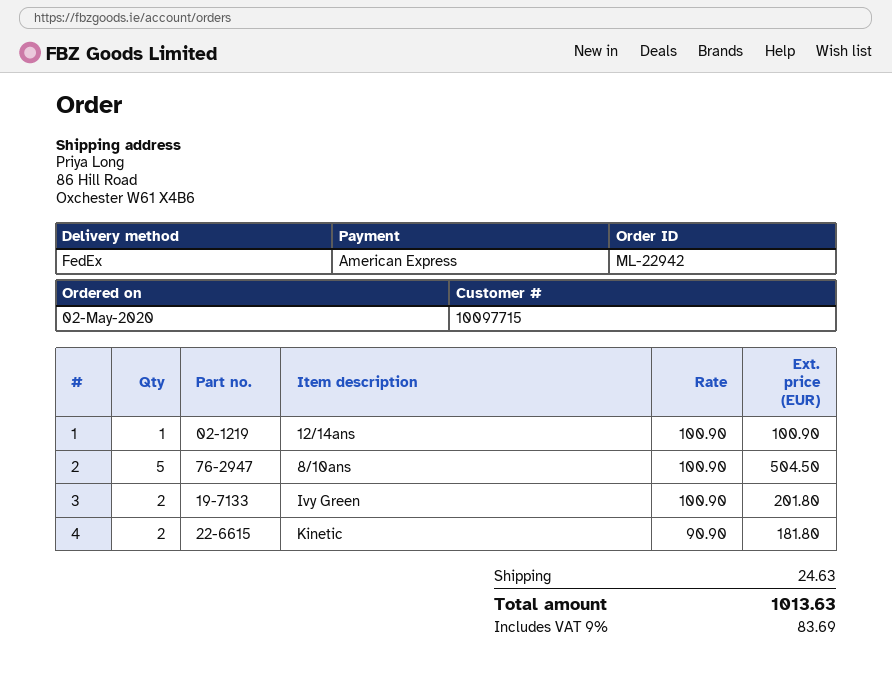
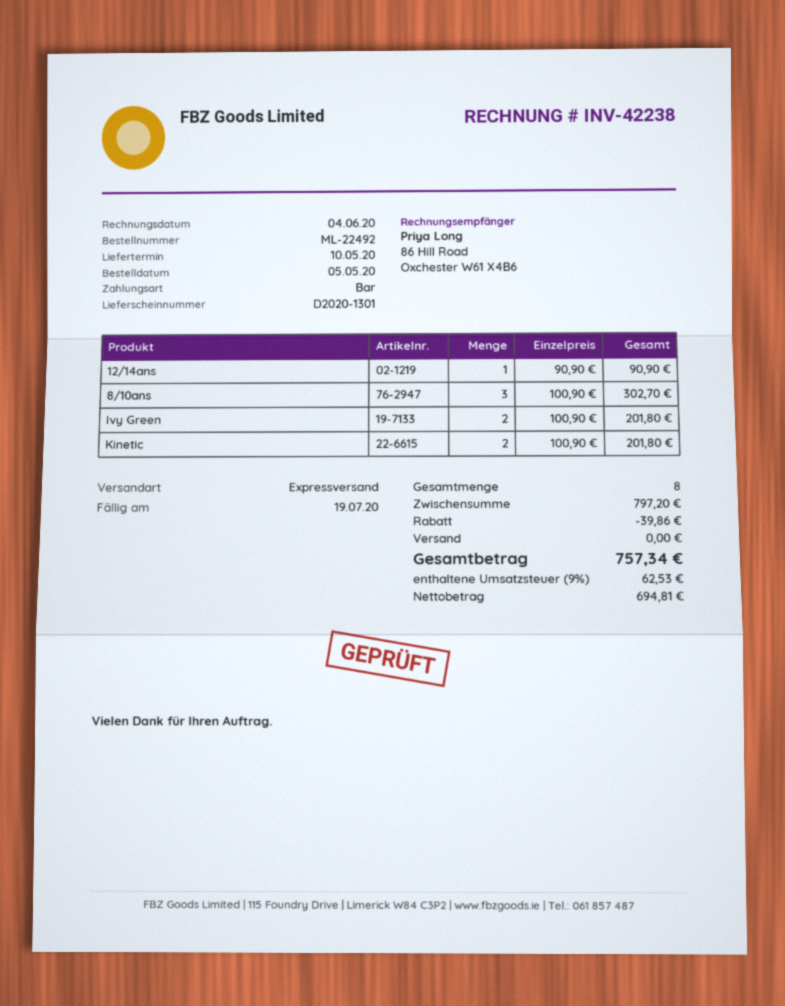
order number: ML-22942 -> ML-22492
order date: 2020-05-02 -> 2020-05-05
payment method: American Express -> cash
shipping method: FedEx -> express
12/14ans: 1 x 100.90 = 100.90 -> 1 x 90.90 = 90.90
8/10ans: 5 x 100.90 = 504.50 -> 3 x 100.90 = 302.70
Kinetic: 2 x 90.90 = 181.80 -> 2 x 100.90 = 201.80
discount: none -> 39.86
shipping: 24.63 -> 0.00
tax: 9% = 83.69 -> 9% = 62.53
total: 1013.63 -> 757.34

